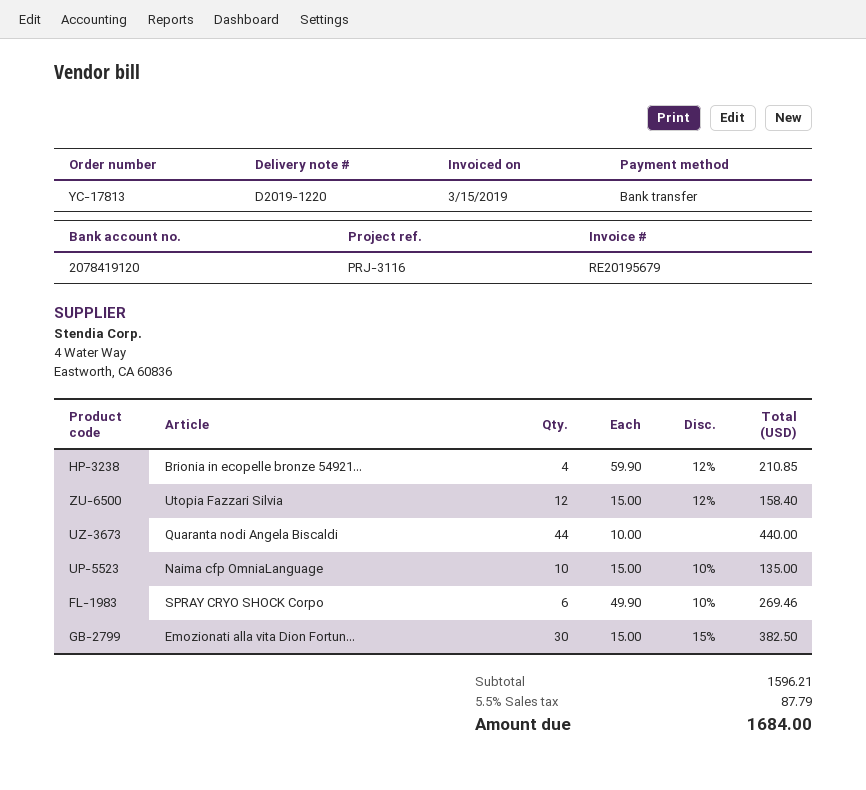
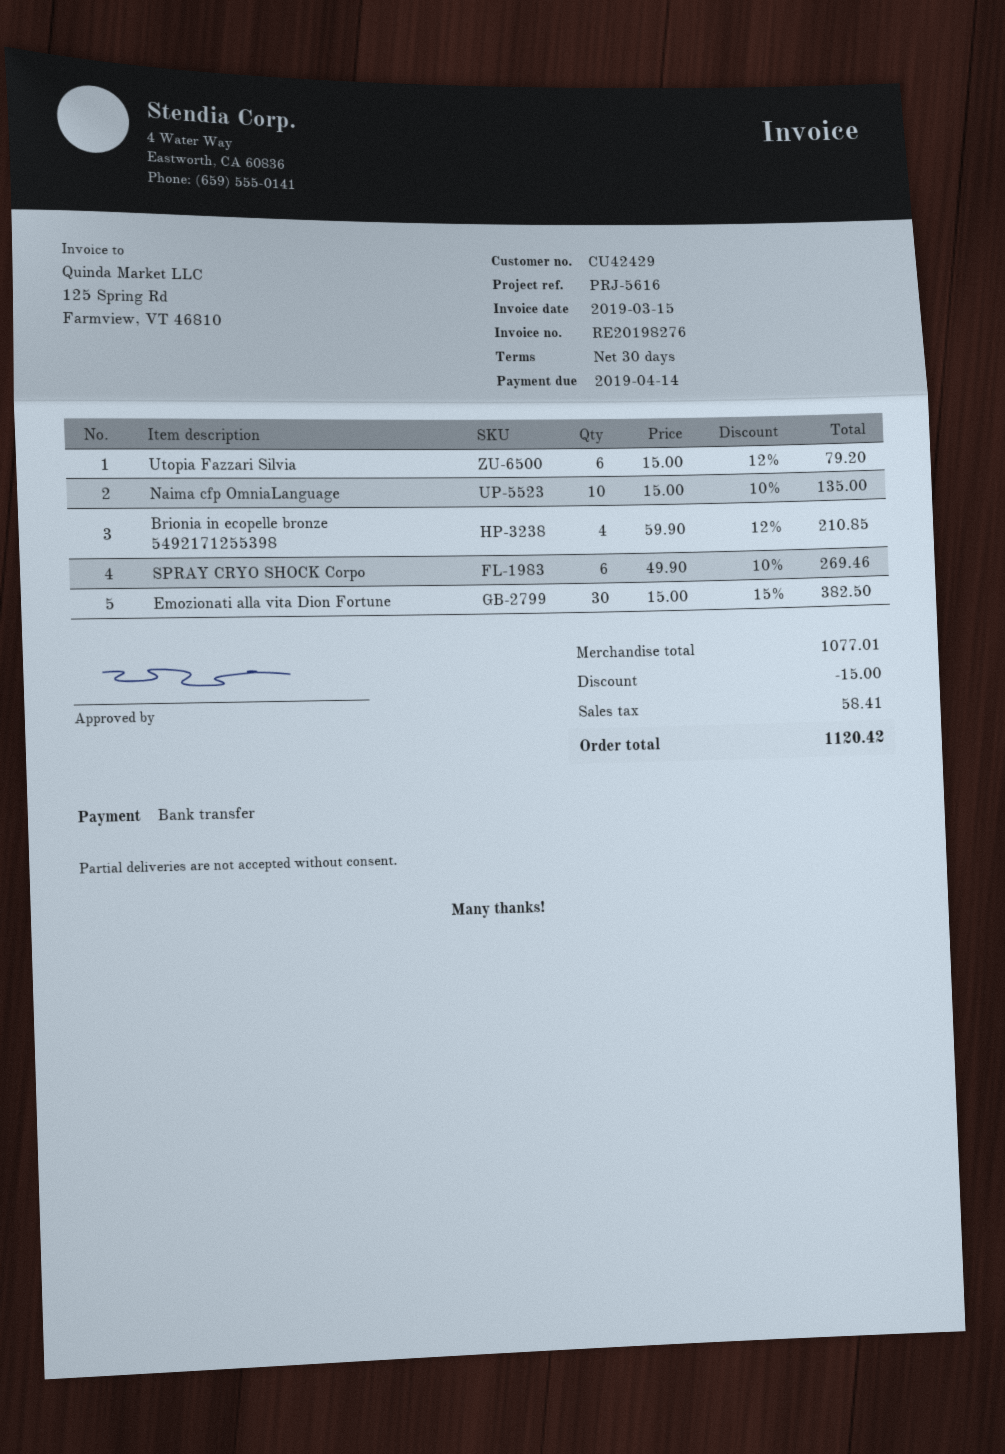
invoice number: RE20195679 -> RE20198276
reference: PRJ-3116 -> PRJ-5616
Utopia Fazzari Silvia: 12 x 15.00 - 12% = 158.40 -> 6 x 15.00 - 12% = 79.20
Quaranta nodi Angela Biscaldi: 44 x 10.00 = 440.00 -> none
subtotal: 1596.21 -> 1077.01
discount: none -> 15.00
tax: 87.79 -> 58.41
total: 1684.00 -> 1120.42

